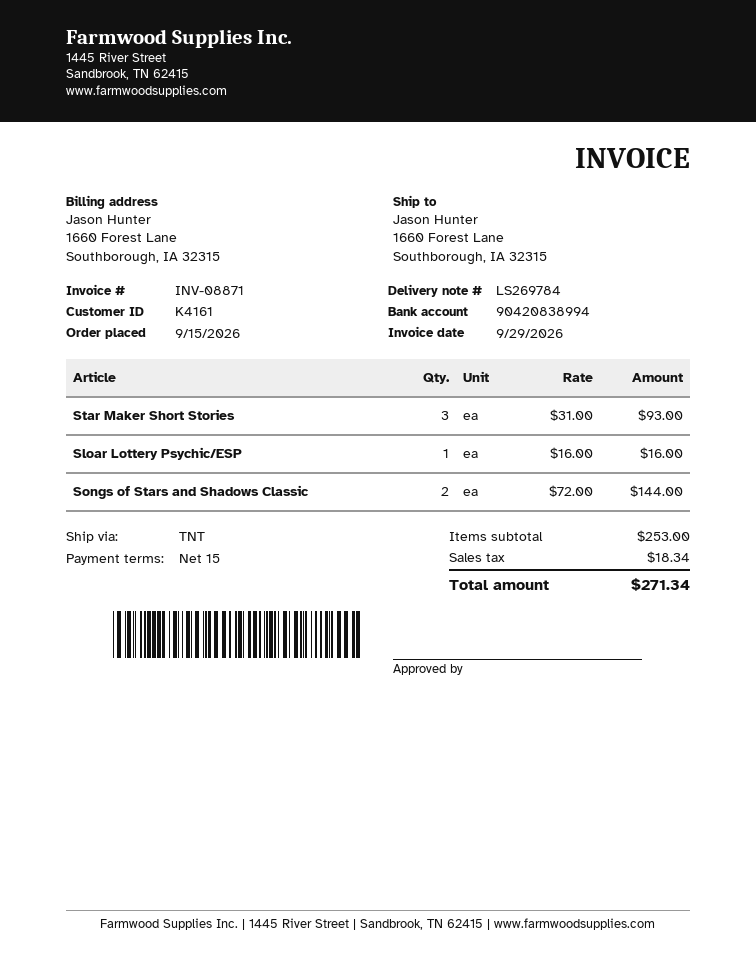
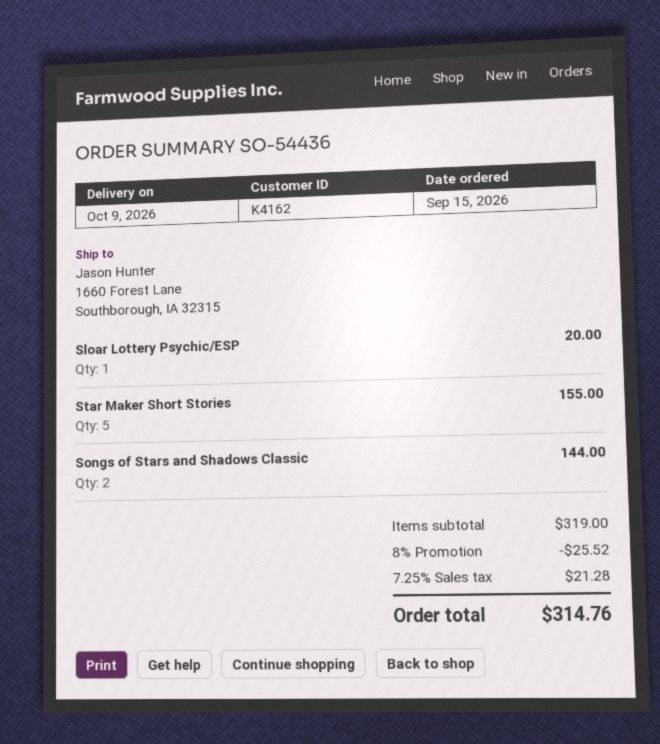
customer number: K4161 -> K4162
Star Maker Short Stories: 3 for 93.00 -> 5 for 155.00
Sloar Lottery Psychic/ESP: 1 for 16.00 -> 1 for 20.00
subtotal: 253.00 -> 319.00
discount: none -> 8% = 25.52
tax: 18.34 -> 21.28
total: 271.34 -> 314.76

